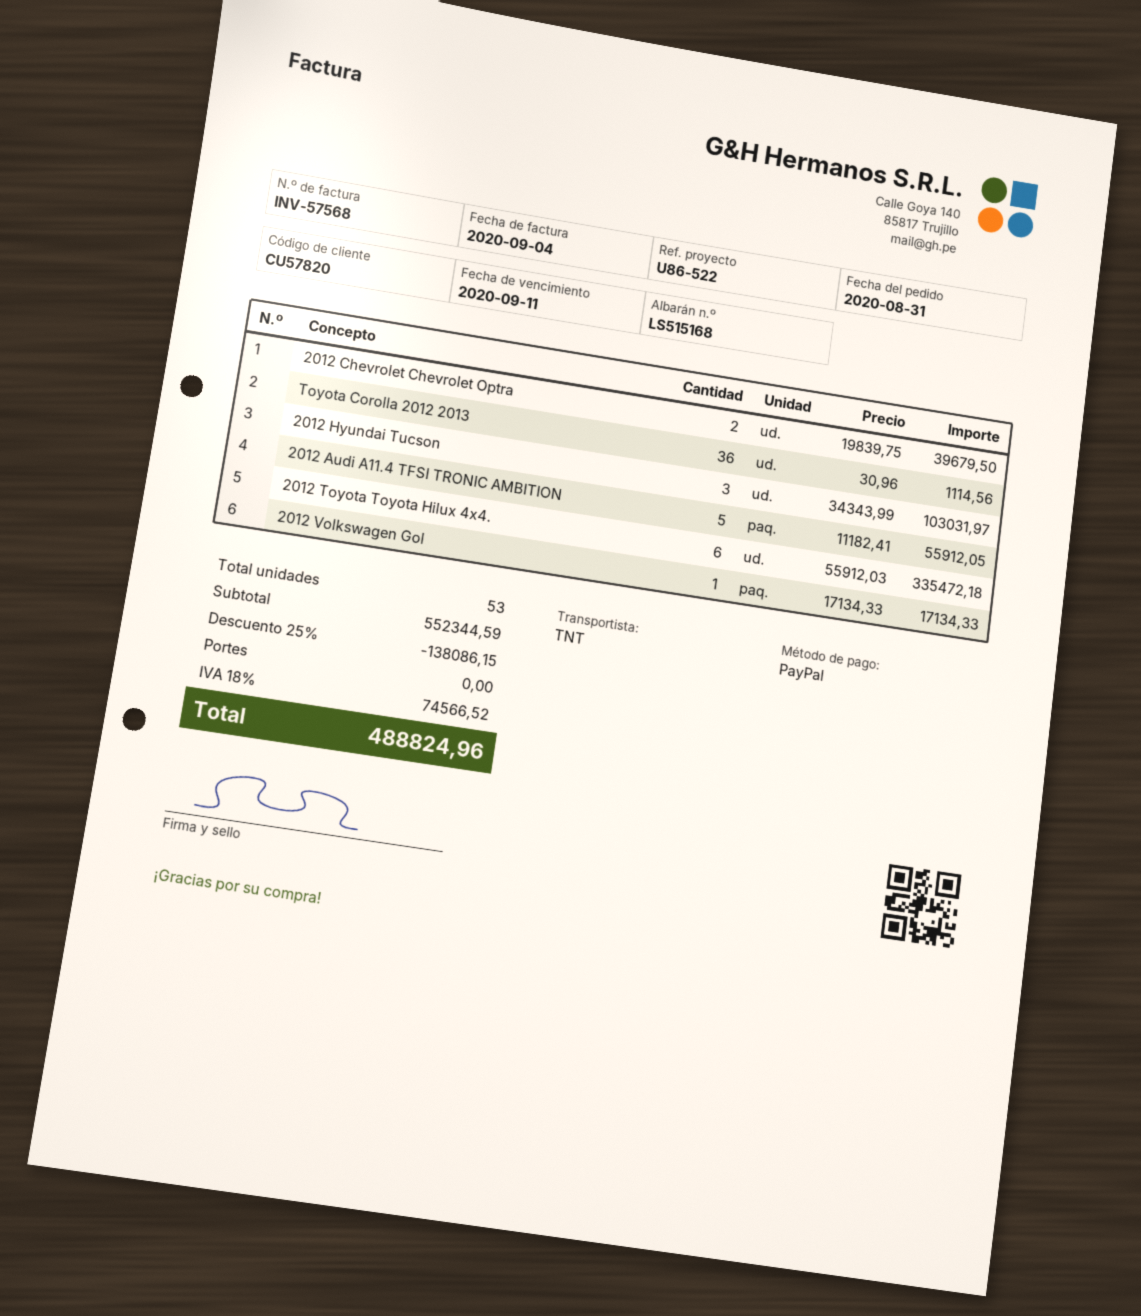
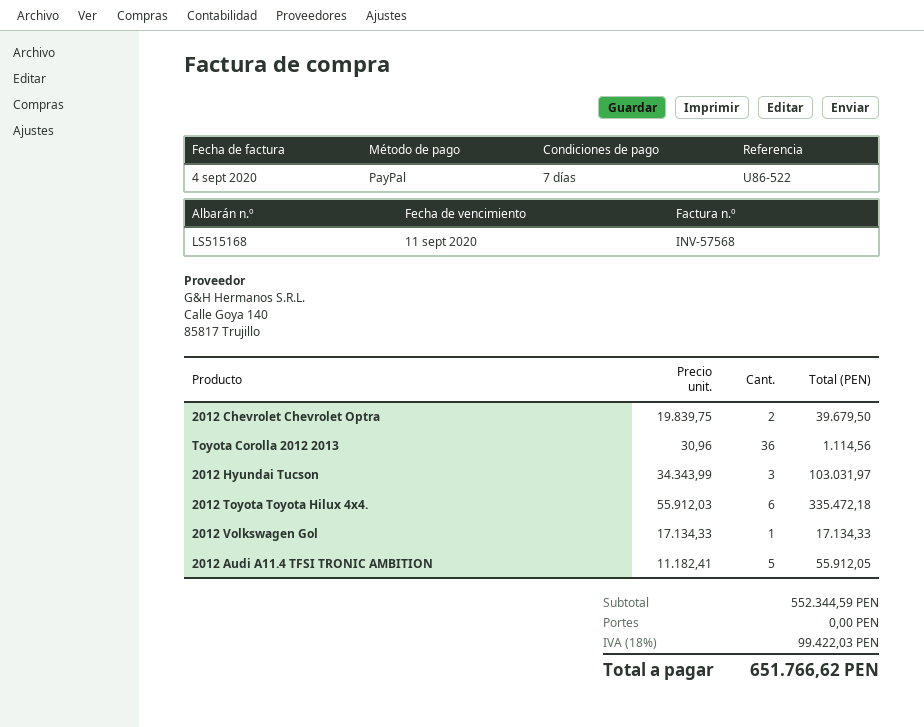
discount: 25% = 138086.15 -> none
tax: 18% = 74566.52 -> 18% = 99422.03
total: 488824.96 -> 651766.62

